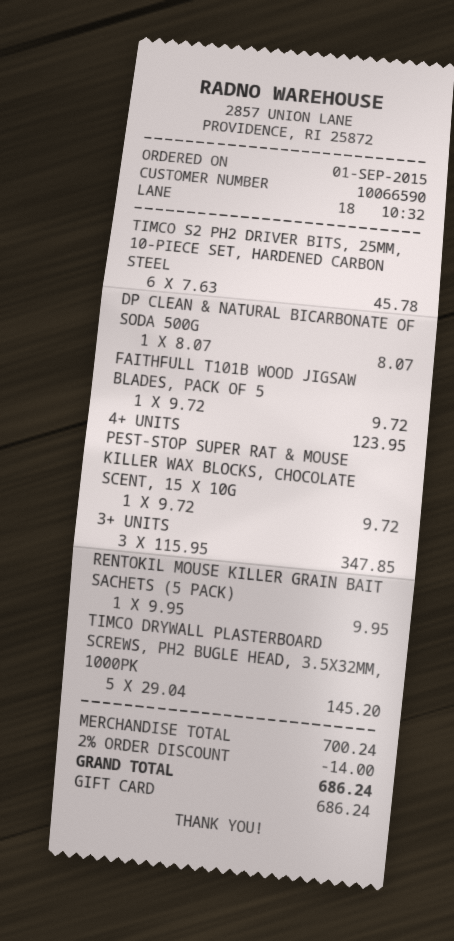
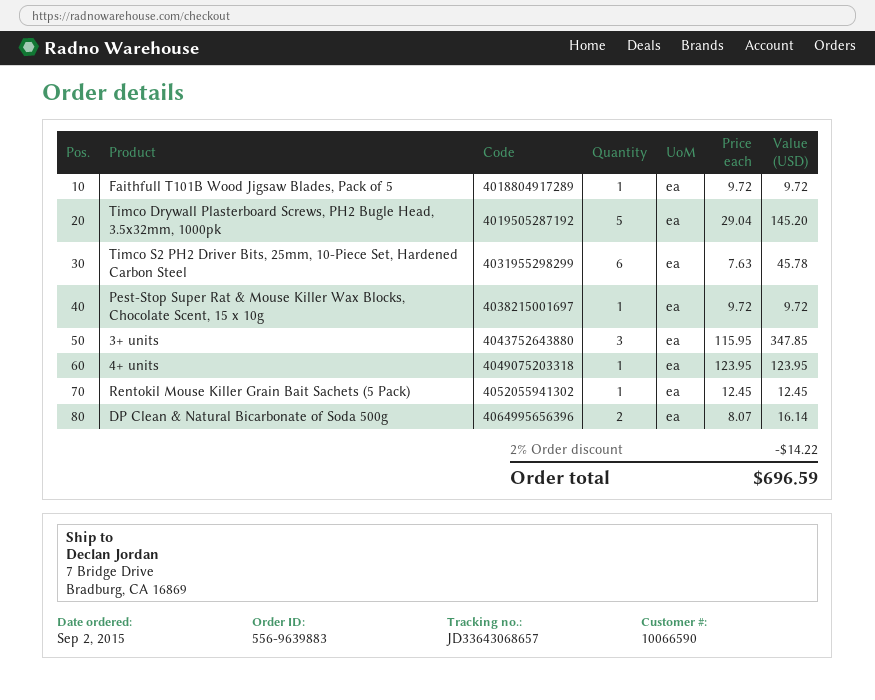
order date: 2015-09-01 -> 2015-09-02
DP CLEAN & NATURAL BICARBONATE OF SODA 500G: 1 x 8.07 = 8.07 -> 2 x 8.07 = 16.14
RENTOKIL MOUSE KILLER GRAIN BAIT SACHETS (5 PACK): 1 x 9.95 = 9.95 -> 1 x 12.45 = 12.45
discount: 2% = 14.00 -> 2% = 14.22
total: 686.24 -> 696.59

